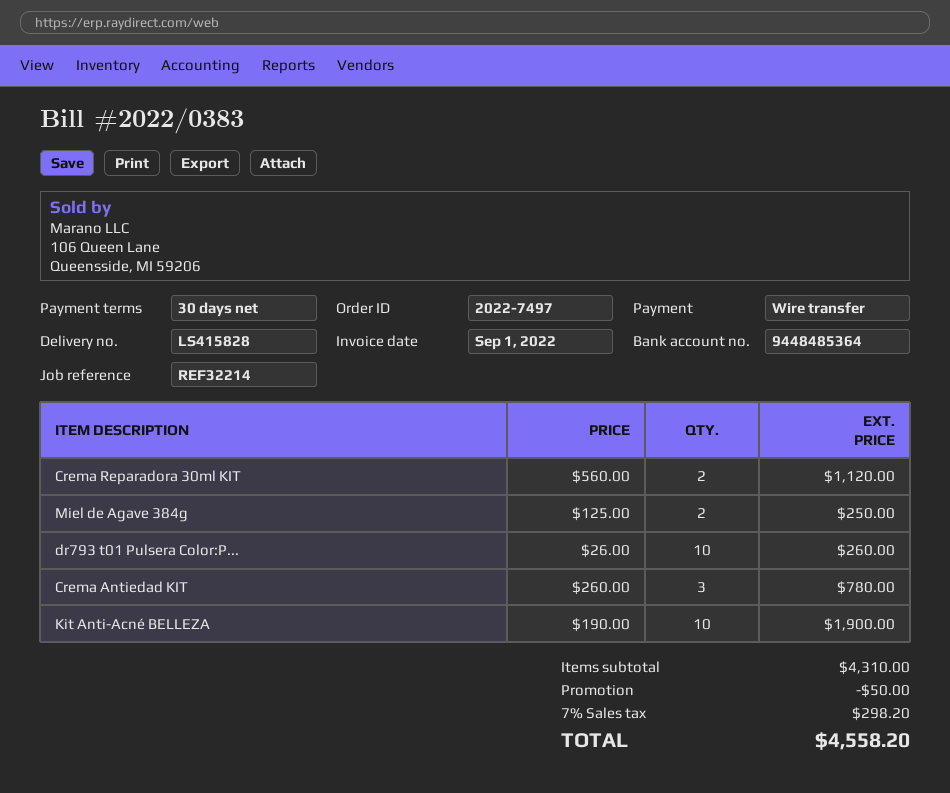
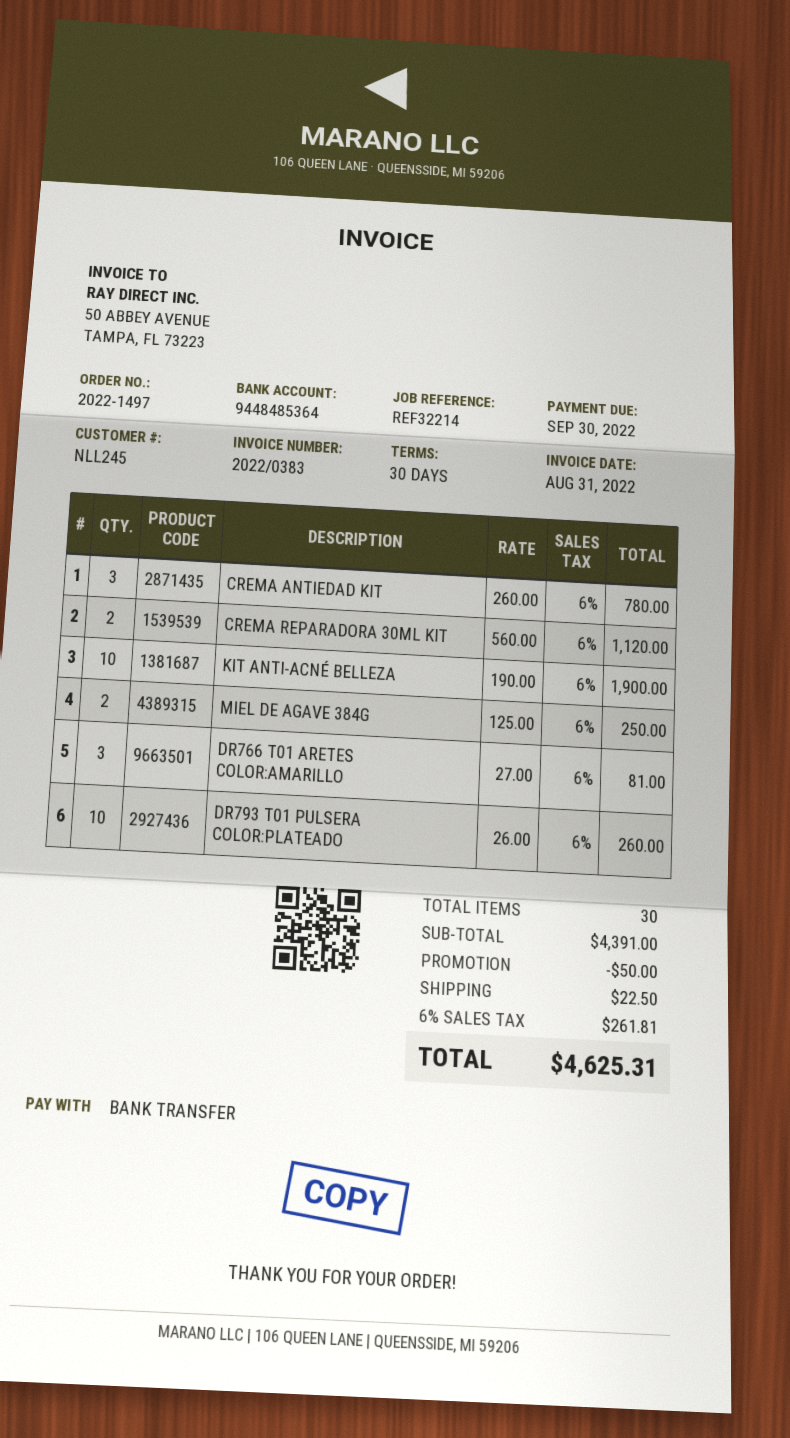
order number: 2022-7497 -> 2022-1497
invoice date: 2022-09-01 -> 2022-08-31
DR766 T01 ARETES COLOR:AMARILLO: none -> 3 x 27.00 = 81.00
subtotal: 4310.00 -> 4391.00
shipping: none -> 22.50
tax: 7% = 298.20 -> 6% = 261.81
total: 4558.20 -> 4625.31

